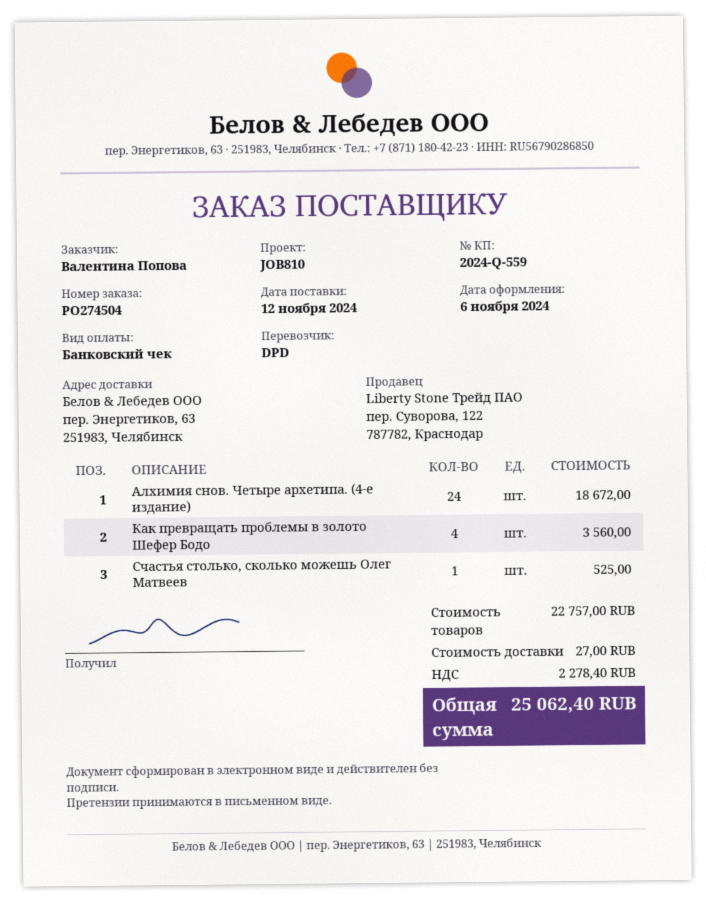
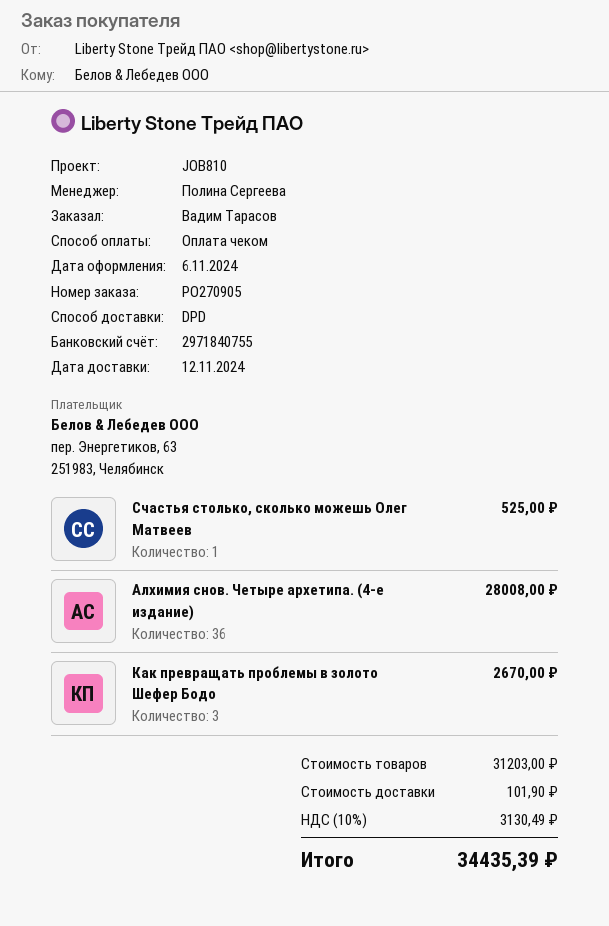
order number: PO274504 -> PO270905
ordered by: Валентина Попова -> Вадим Тарасов
Алхимия снов. Четыре архетипа. (4-е издание): 24 for 18672.00 -> 36 for 28008.00
Как превращать проблемы в золото Шефер Бодо: 4 for 3560.00 -> 3 for 2670.00
subtotal: 22757.00 -> 31203.00
shipping: 27.00 -> 101.90
tax: 2278.40 -> 3130.49
total: 25062.40 -> 34435.39

